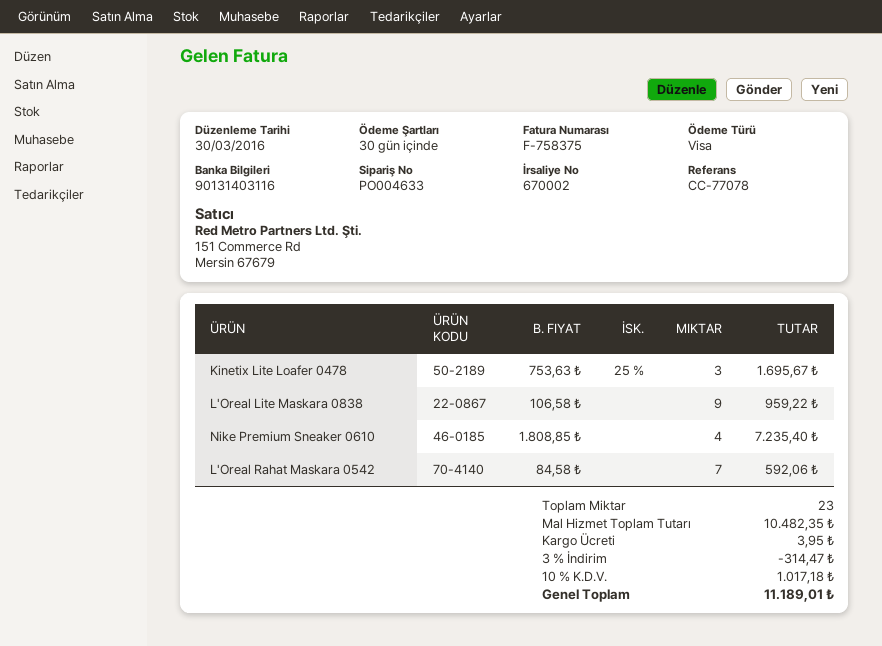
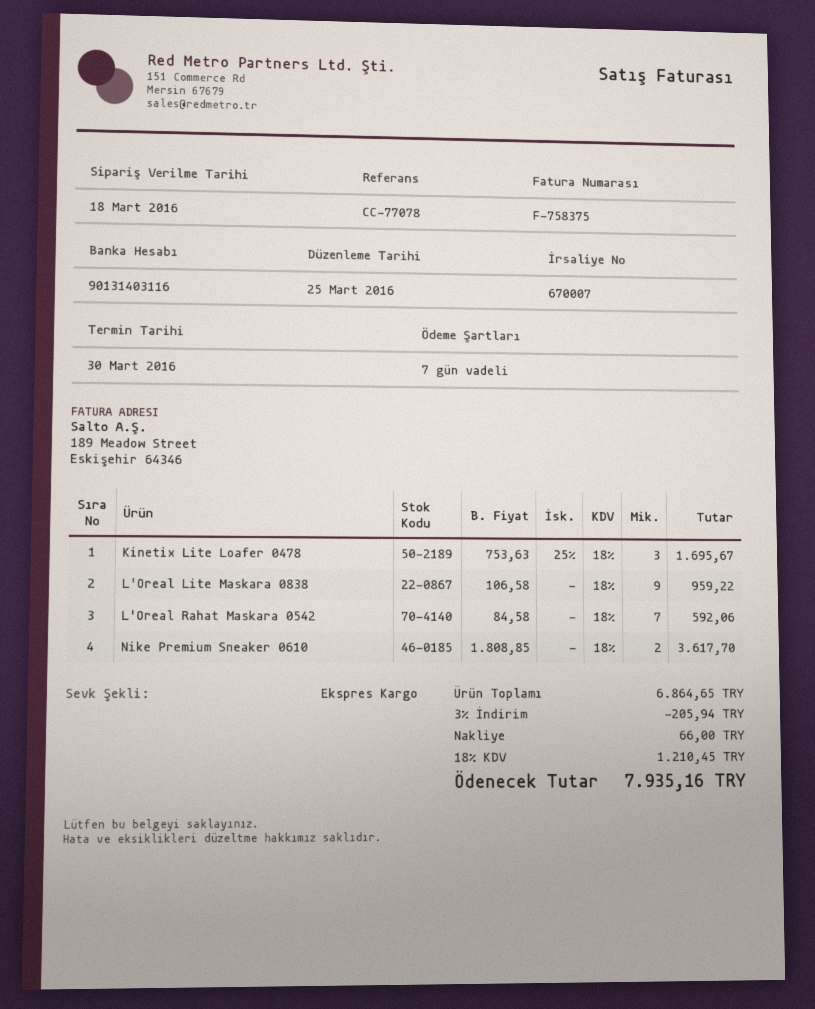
delivery note number: 670002 -> 670007
invoice date: 2016-03-30 -> 2016-03-25
payment terms: 30 days -> 7 days
Nike Premium Sneaker 0610: 4 x 1808.85 = 7235.40 -> 2 x 1808.85 = 3617.70
subtotal: 10482.35 -> 6864.65
discount: 3% = 314.47 -> 3% = 205.94
shipping: 3.95 -> 66.00
tax: 10% = 1017.18 -> 18% = 1210.45
total: 11189.01 -> 7935.16

